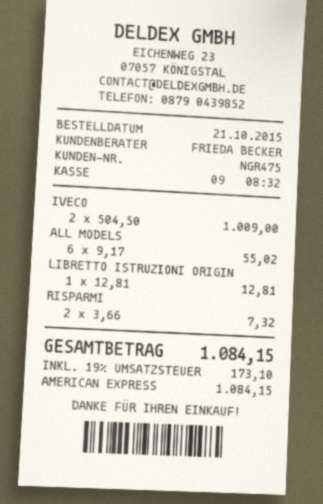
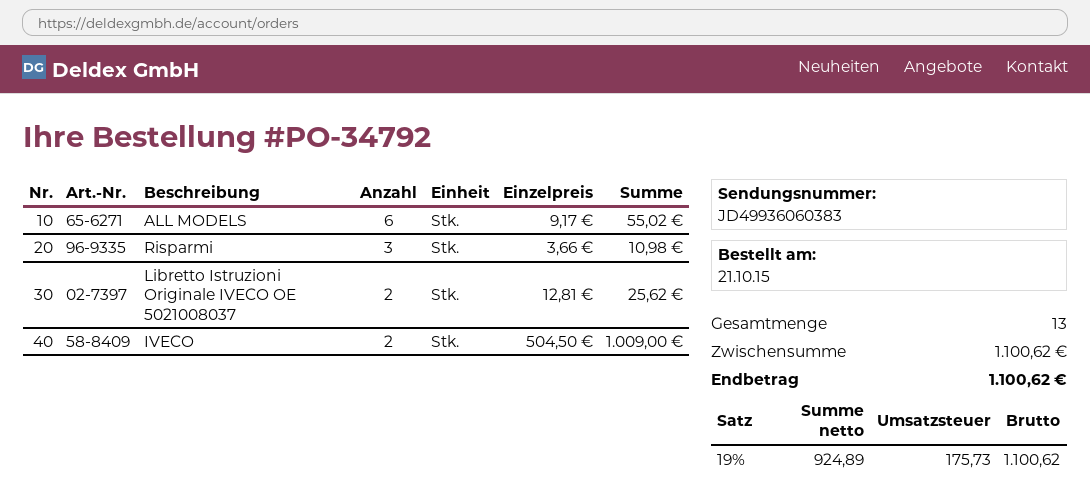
LIBRETTO ISTRUZIONI ORIGIN: 1 x 12.81 = 12.81 -> 2 x 12.81 = 25.62
RISPARMI: 2 x 3.66 = 7.32 -> 3 x 3.66 = 10.98
tax: 19% = 173.10 -> 19% = 175.73
total: 1084.15 -> 1100.62

